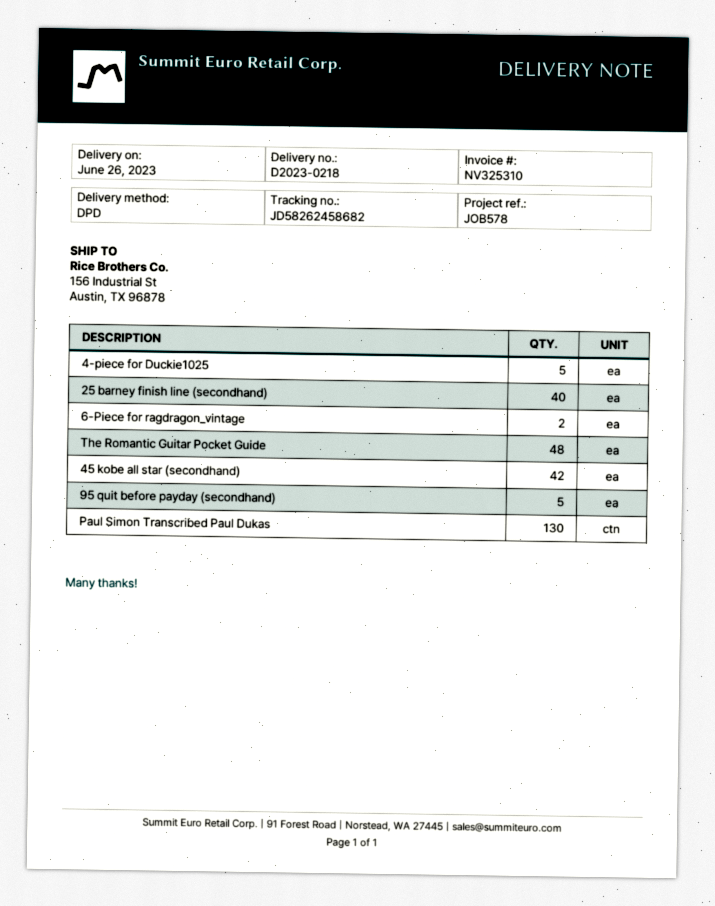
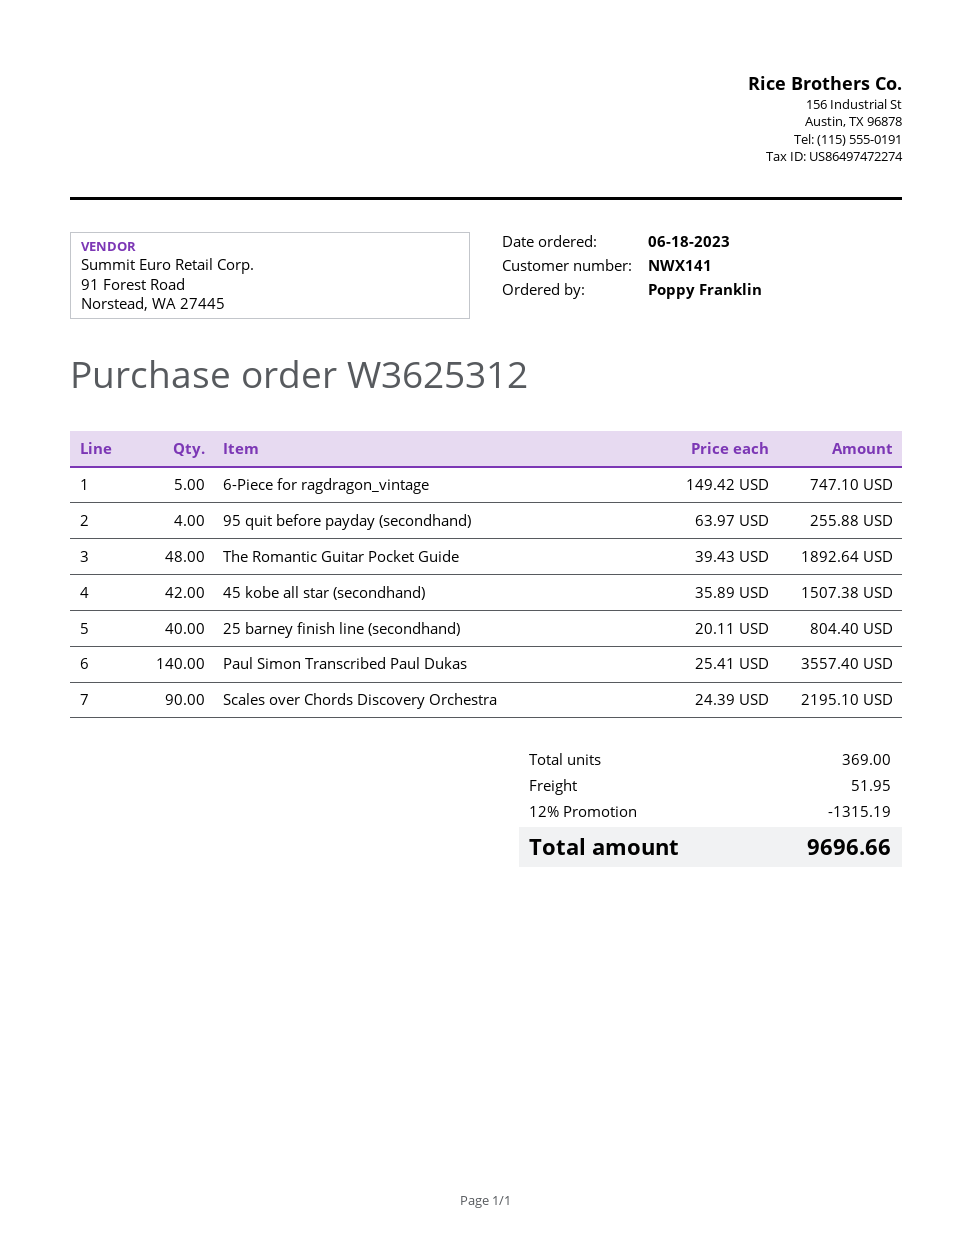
4-piece for Duckie1025: 5 -> none
6-Piece for ragdragon_vintage: 2 -> 5
95 quit before payday (secondhand): 5 -> 4
Paul Simon Transcribed Paul Dukas: 130 -> 140
Scales over Chords Discovery Orchestra: none -> 90

